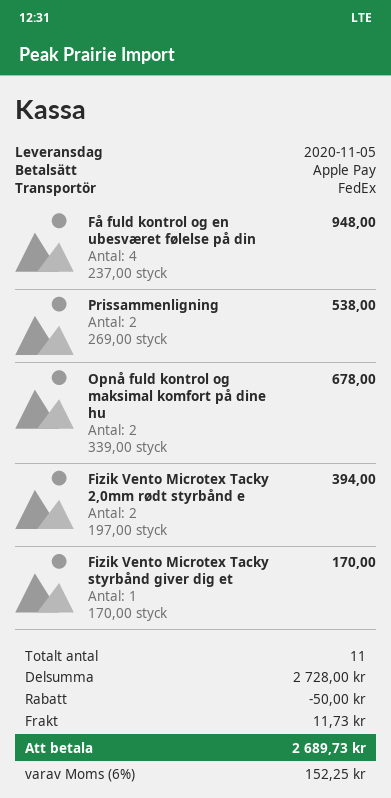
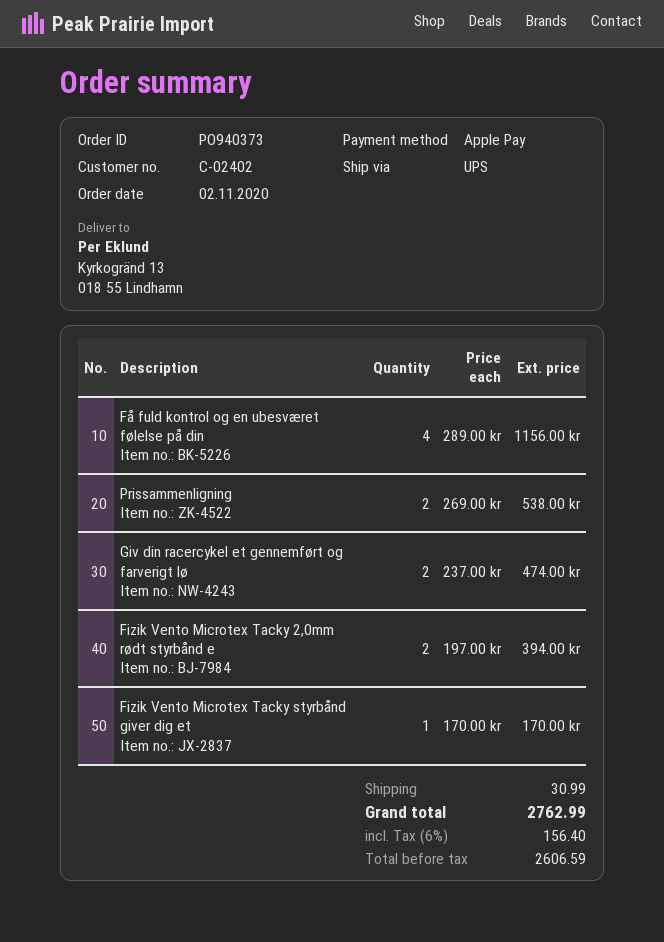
shipping method: FedEx -> UPS
Få fuld kontrol og en ubesværet følelse på din: 4 x 237.00 = 948.00 -> 4 x 289.00 = 1156.00
Opnå fuld kontrol og maksimal komfort på dine hu: 2 x 339.00 = 678.00 -> none
Giv din racercykel et gennemført og farverigt lø: none -> 2 x 237.00 = 474.00
discount: 50.00 -> none
shipping: 11.73 -> 30.99
tax: 6% = 152.25 -> 6% = 156.40
total: 2689.73 -> 2762.99

